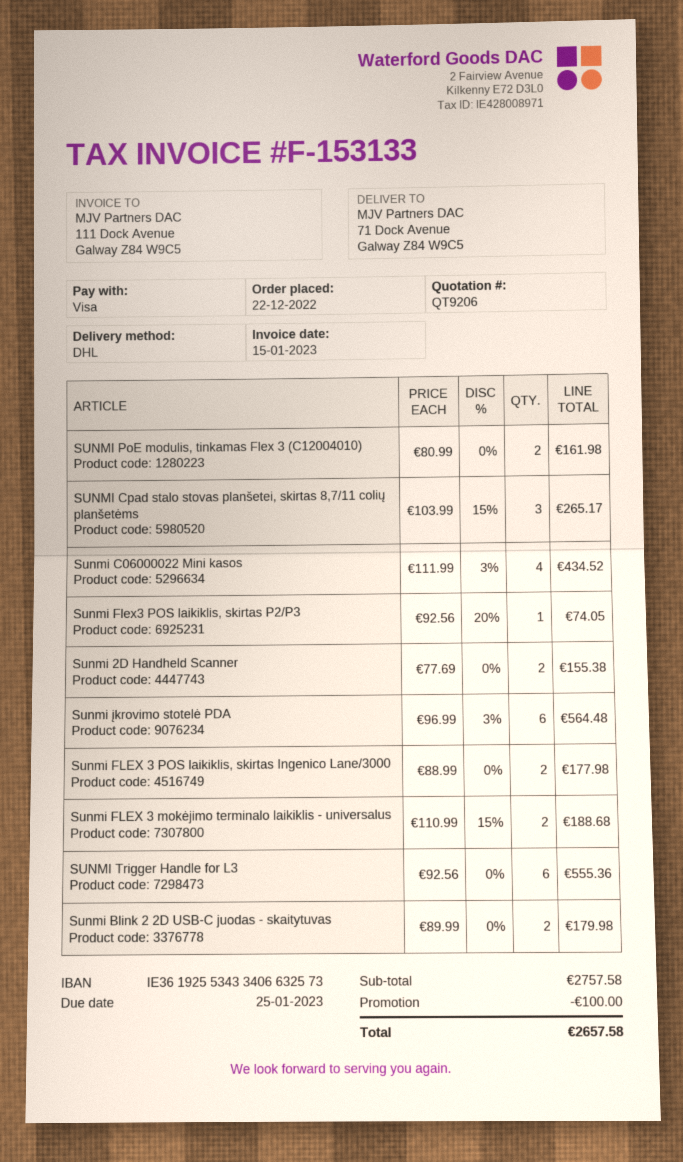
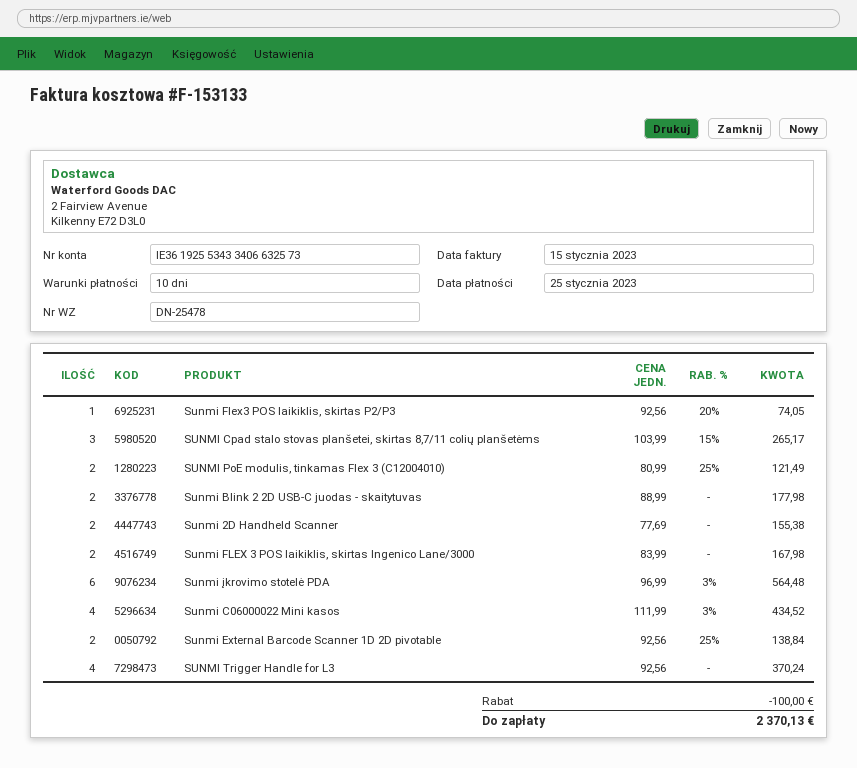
SUNMI PoE modulis, tinkamas Flex 3 (C12004010): 2 x 80.99 = 161.98 -> 2 x 80.99 - 25% = 121.49
Sunmi FLEX 3 POS laikiklis, skirtas Ingenico Lane/3000: 2 x 88.99 = 177.98 -> 2 x 83.99 = 167.98
Sunmi FLEX 3 mokėjimo terminalo laikiklis - universalus: 2 x 110.99 - 15% = 188.68 -> none
SUNMI Trigger Handle for L3: 6 x 92.56 = 555.36 -> 4 x 92.56 = 370.24
Sunmi Blink 2 2D USB-C juodas - skaitytuvas: 2 x 89.99 = 179.98 -> 2 x 88.99 = 177.98
Sunmi External Barcode Scanner 1D 2D pivotable: none -> 2 x 92.56 - 25% = 138.84
total: 2657.58 -> 2370.13

